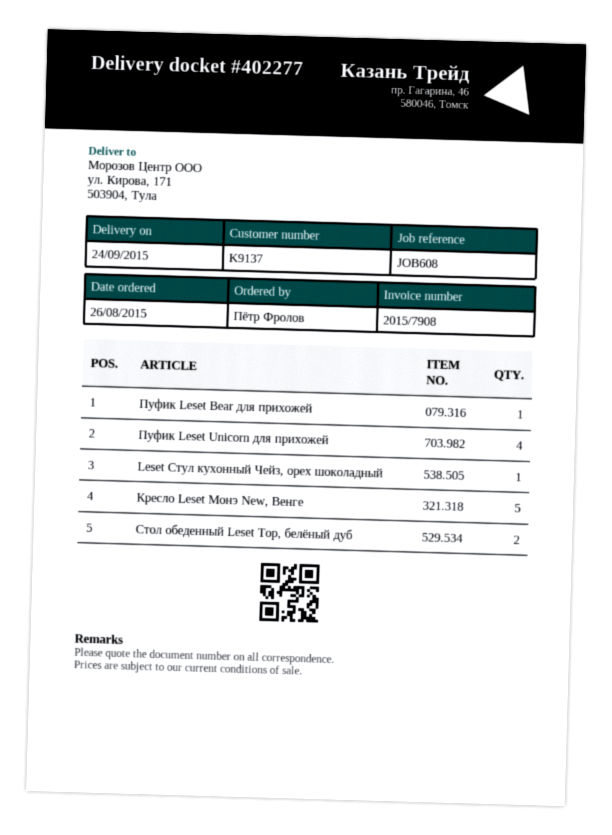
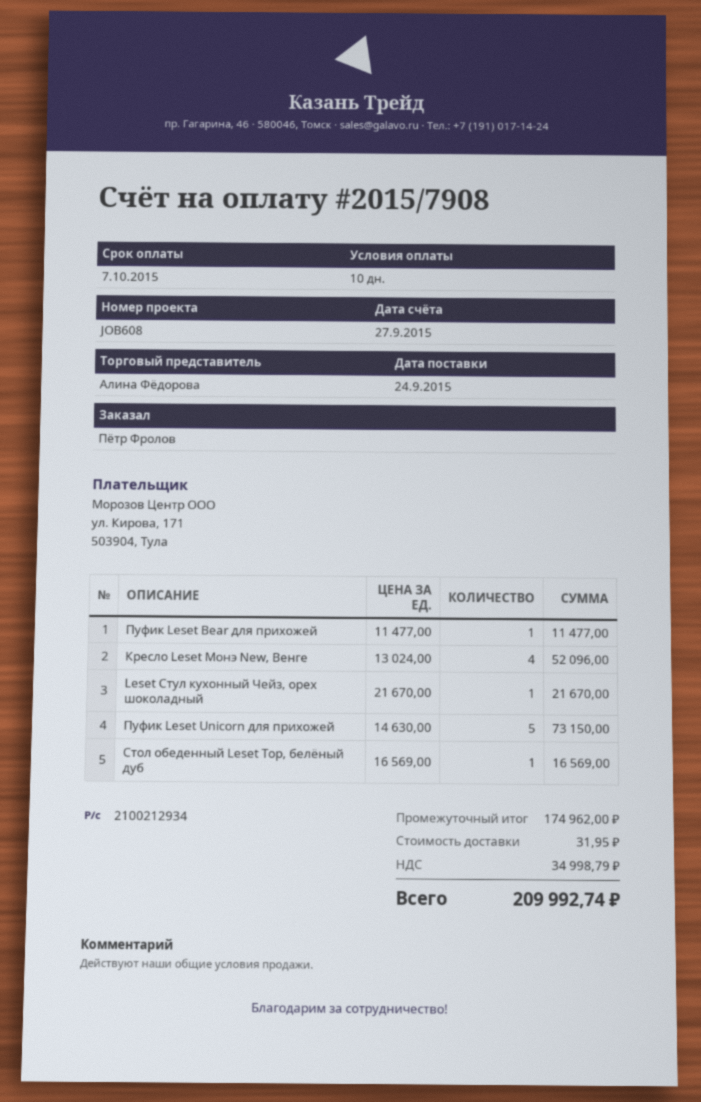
Пуфик Leset Unicorn для прихожей: 4 -> 5
Кресло Leset Монэ New, Венге: 5 -> 4
Стол обеденный Leset Тор, белёный дуб: 2 -> 1

